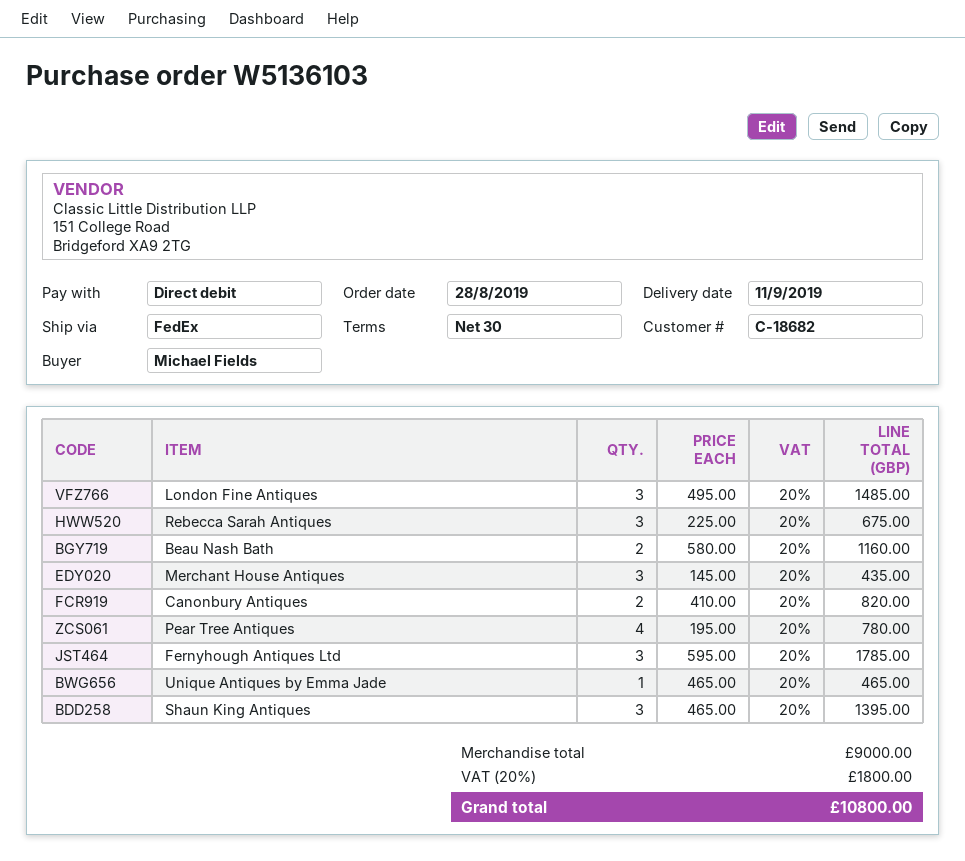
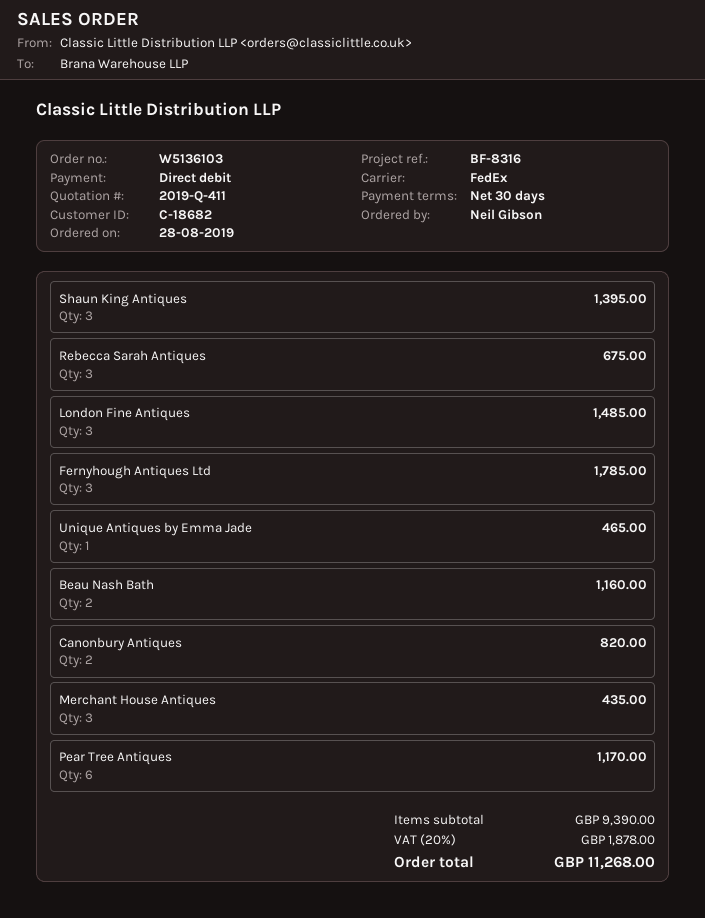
ordered by: Michael Fields -> Neil Gibson
Pear Tree Antiques: 4 for 780.00 -> 6 for 1170.00
subtotal: 9000.00 -> 9390.00
tax: 20% = 1800.00 -> 20% = 1878.00
total: 10800.00 -> 11268.00

